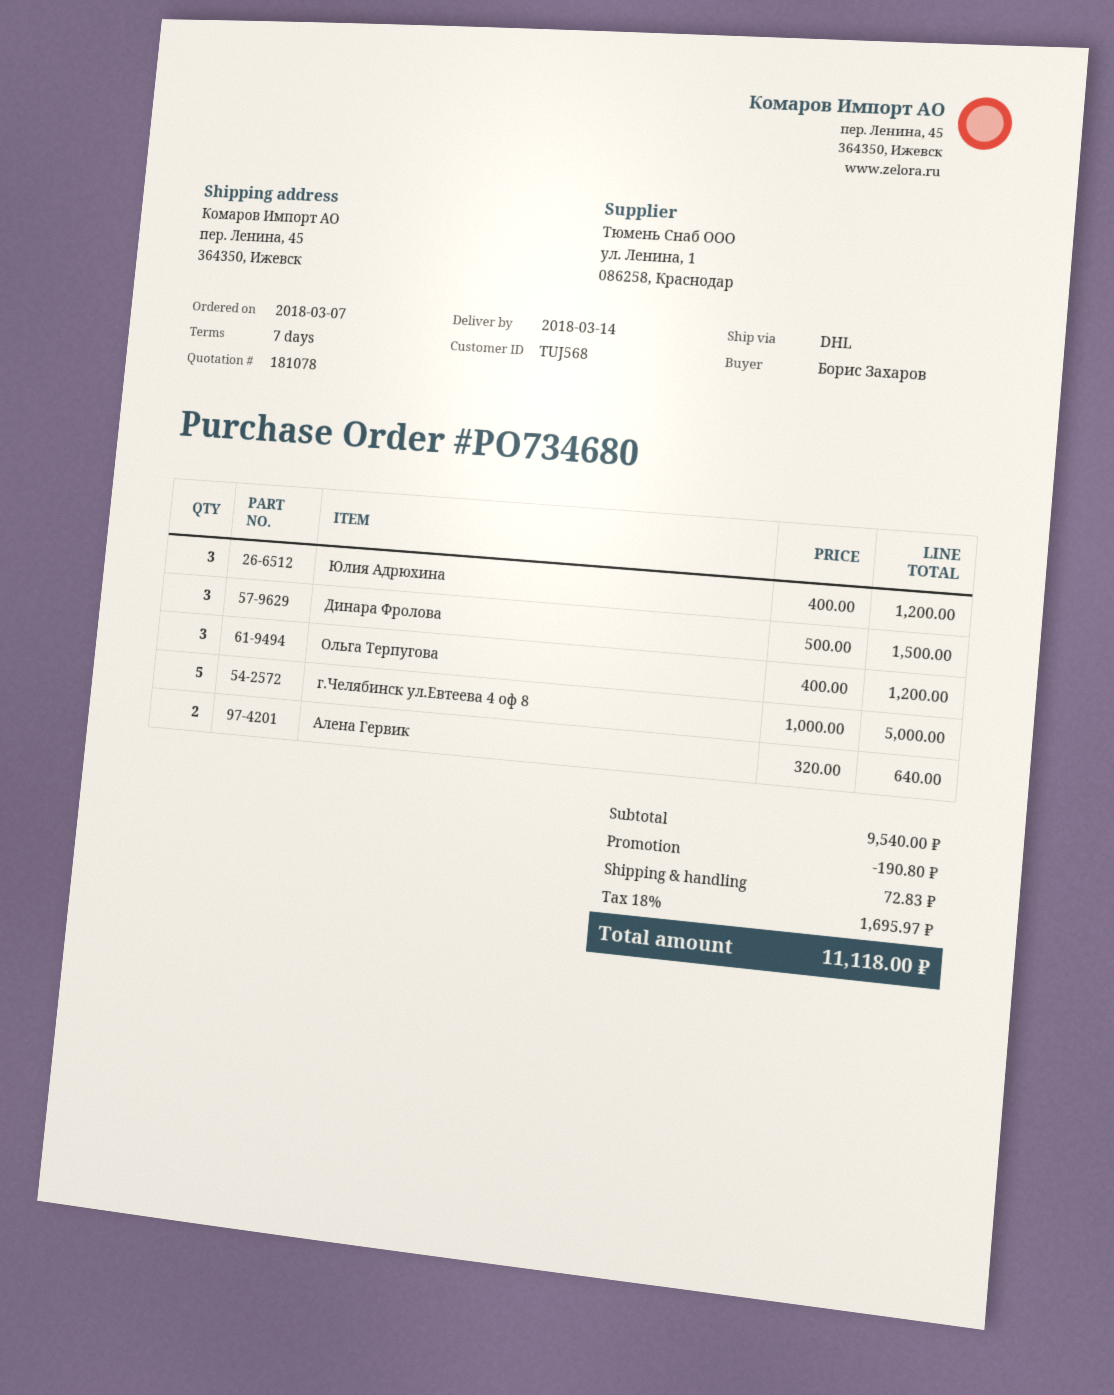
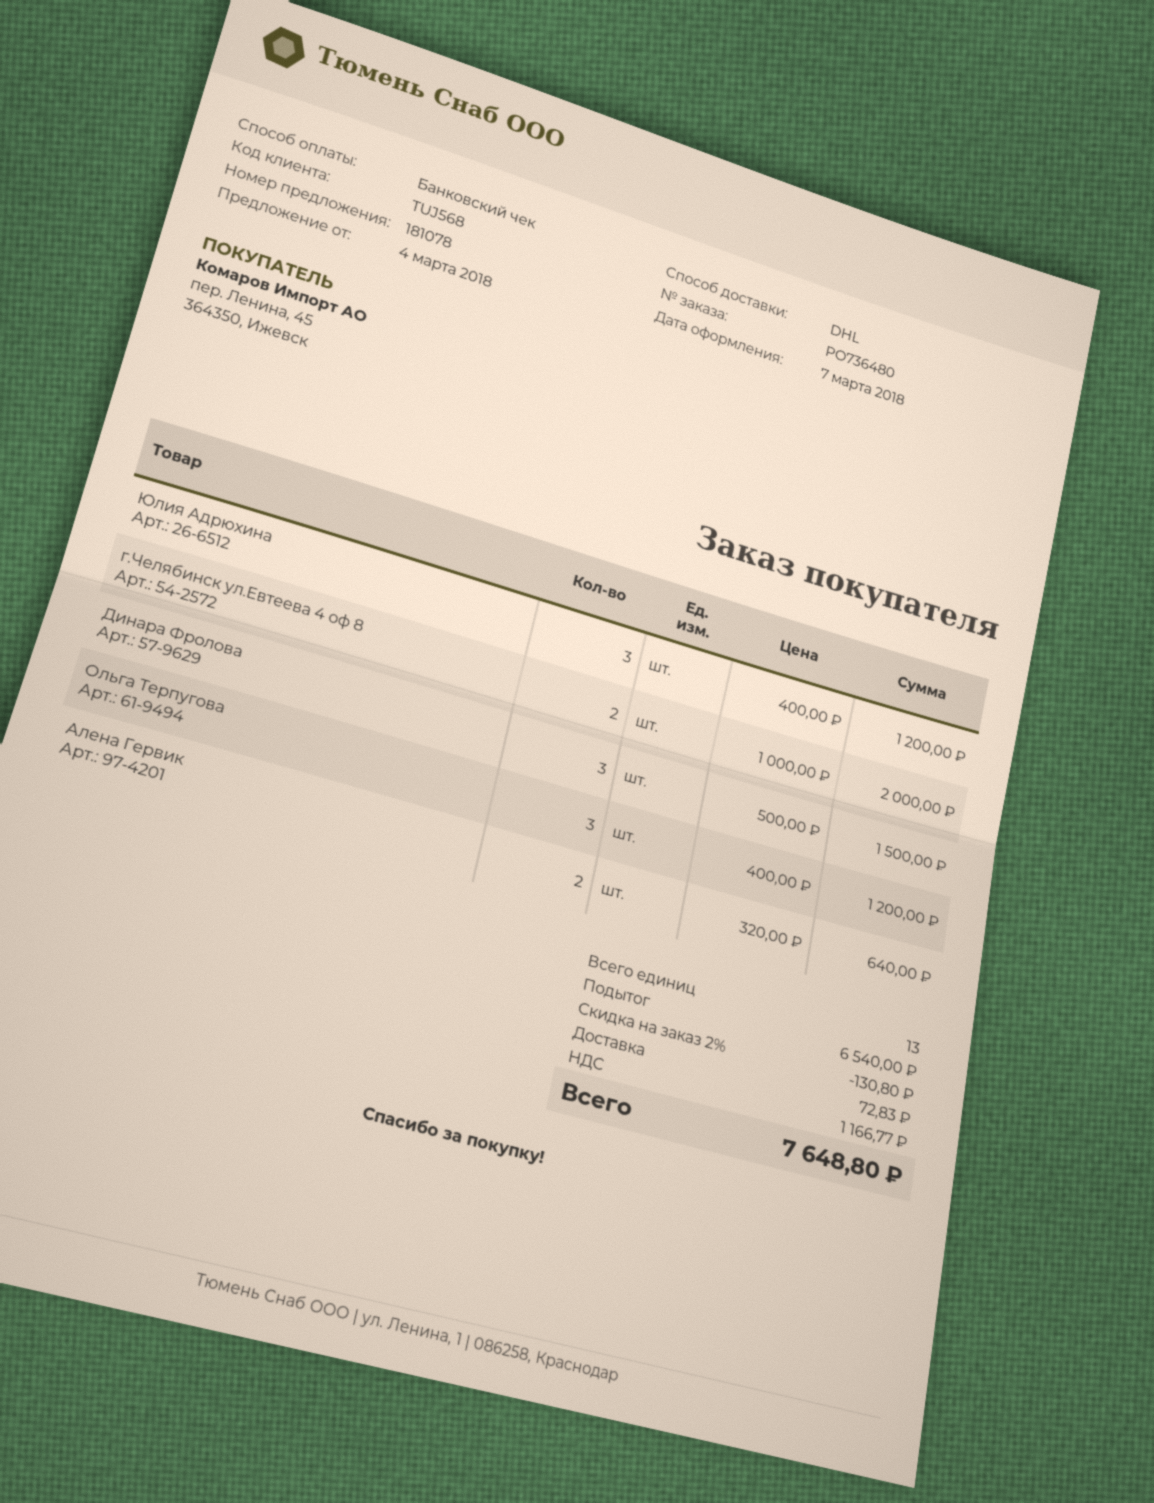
order number: PO734680 -> PO736480
г.Челябинск ул.Евтеева 4 оф 8: 5 x 1000.00 = 5000.00 -> 2 x 1000.00 = 2000.00
subtotal: 9540.00 -> 6540.00
discount: 190.80 -> 130.80
tax: 1695.97 -> 1166.77
total: 11118.00 -> 7648.80

